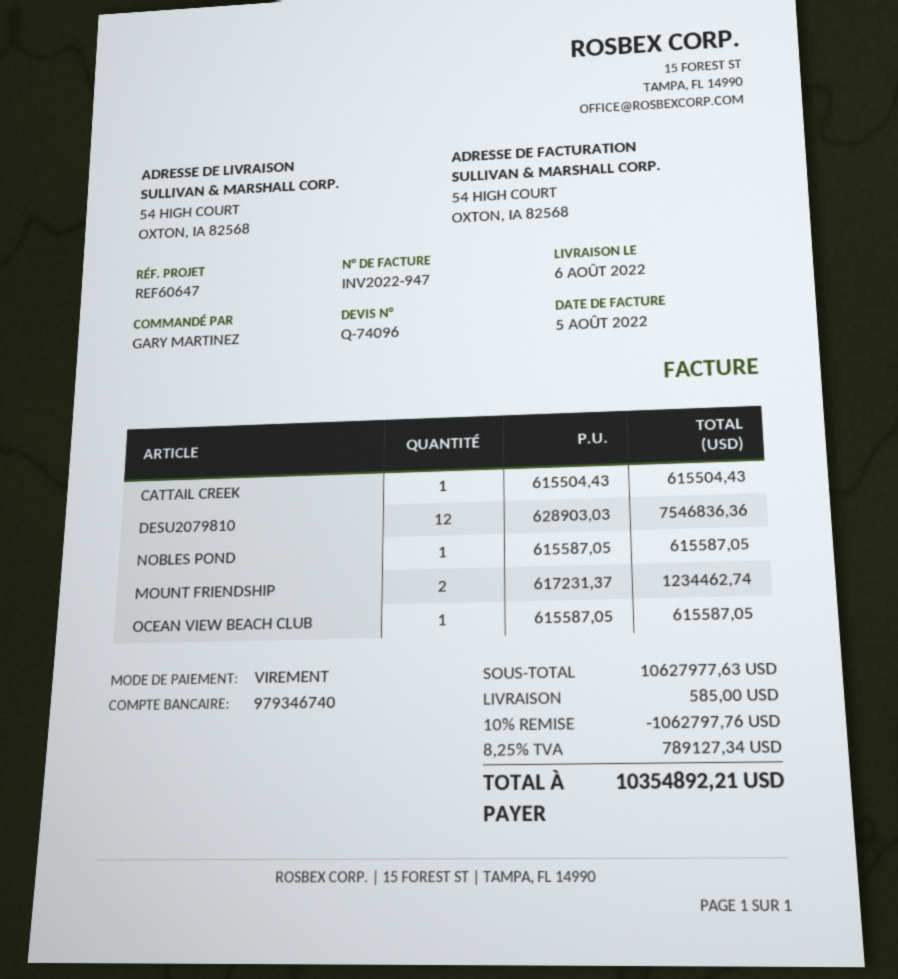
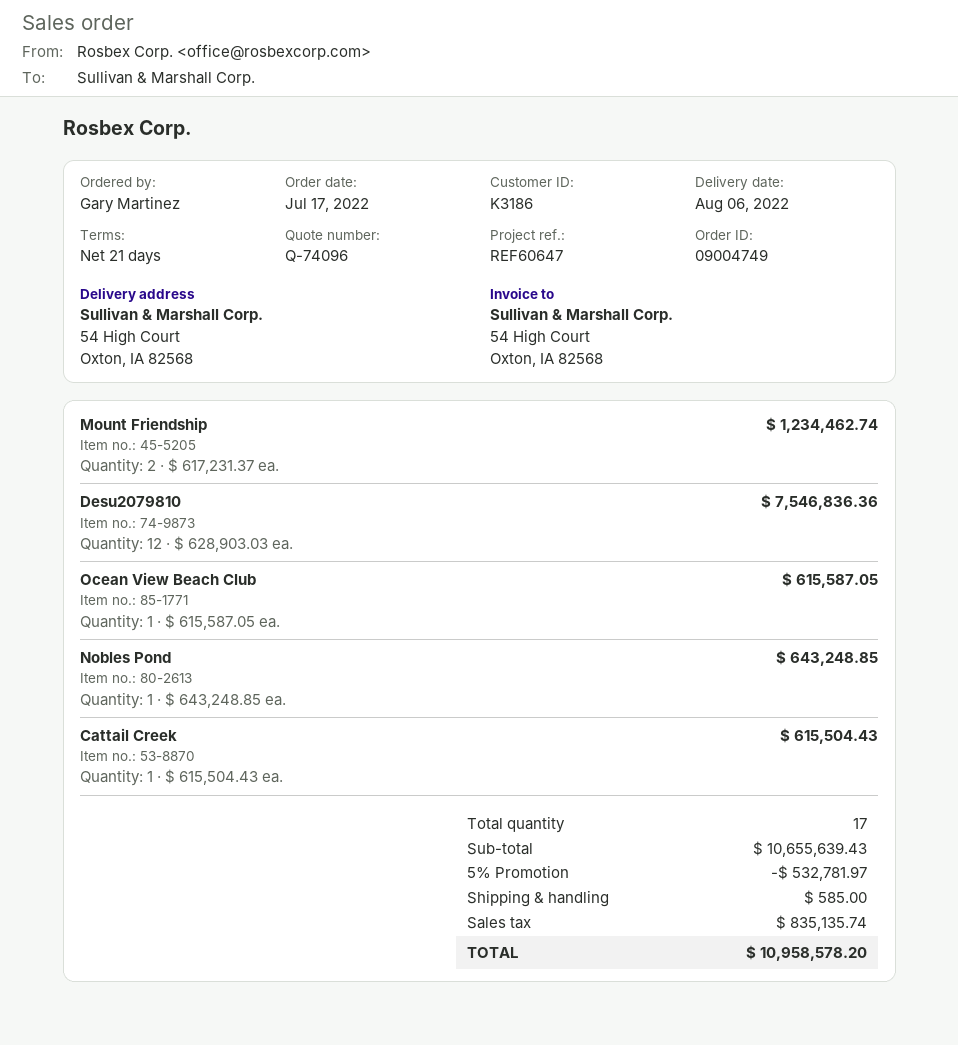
NOBLES POND: 1 x 615587.05 = 615587.05 -> 1 x 643248.85 = 643248.85
subtotal: 10627977.63 -> 10655639.43
discount: 10% = 1062797.76 -> 5% = 532781.97
tax: 789127.34 -> 835135.74
total: 10354892.21 -> 10958578.20

